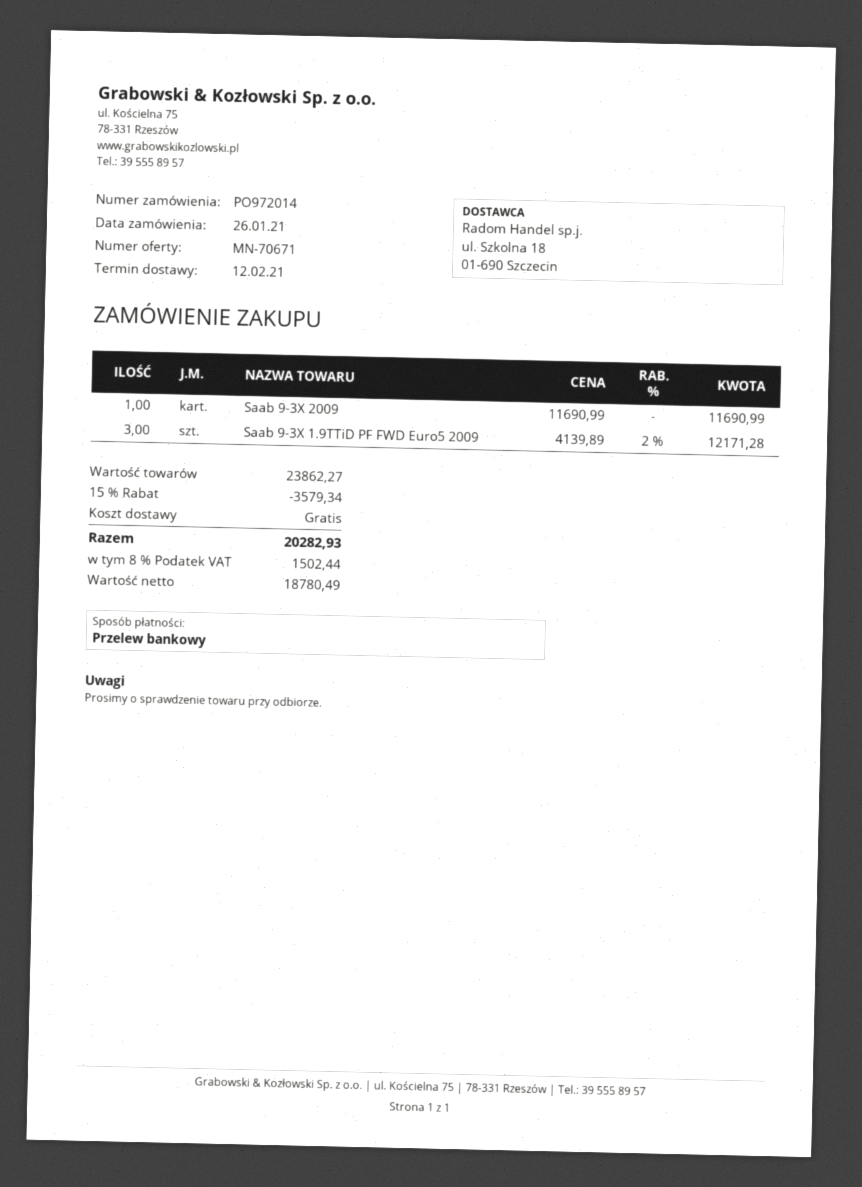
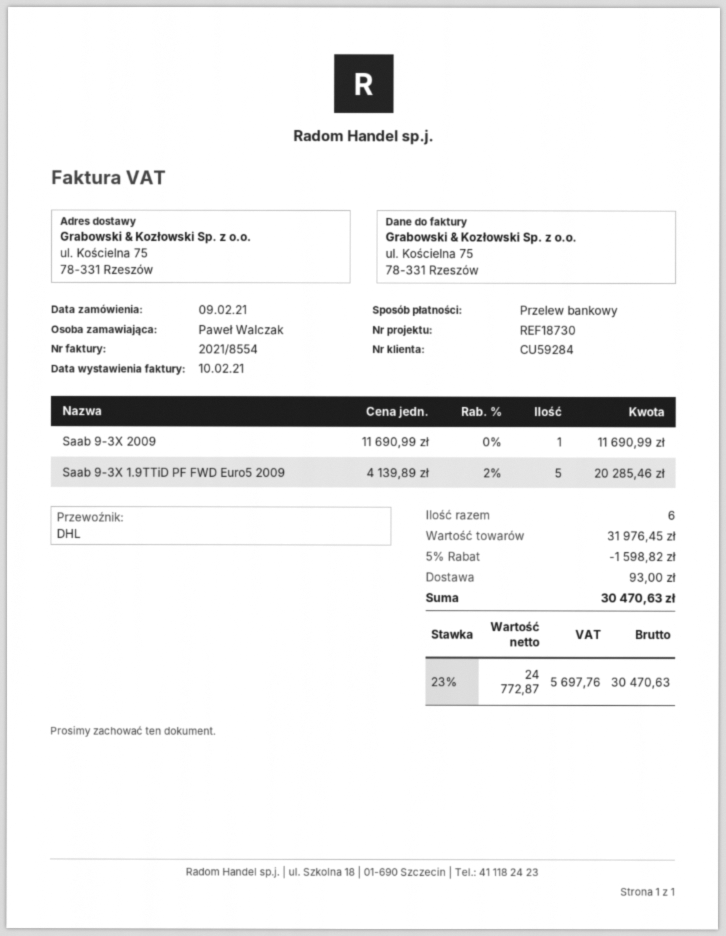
order date: 2021-01-26 -> 2021-02-09
Saab 9-3X 1.9TTiD PF FWD Euro5 2009: 3 x 4139.89 - 2% = 12171.28 -> 5 x 4139.89 - 2% = 20285.46
subtotal: 23862.27 -> 31976.45
discount: 15% = 3579.34 -> 5% = 1598.82
shipping: 0.00 -> 93.00
net: 18780.49 -> 24772.87
tax: 8% = 1502.44 -> 23% = 5697.76
total: 20282.93 -> 30470.63

